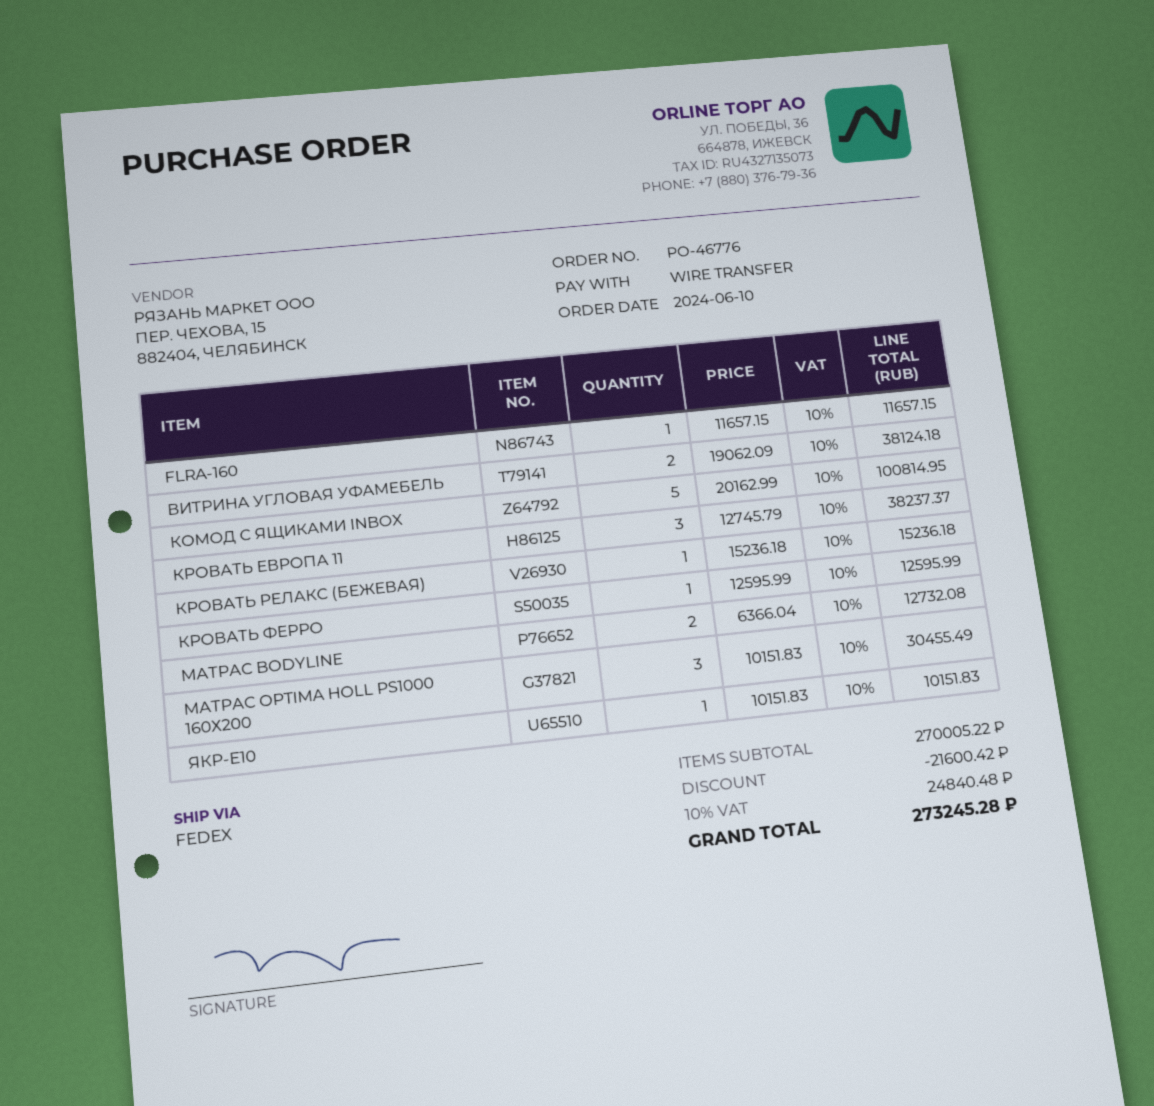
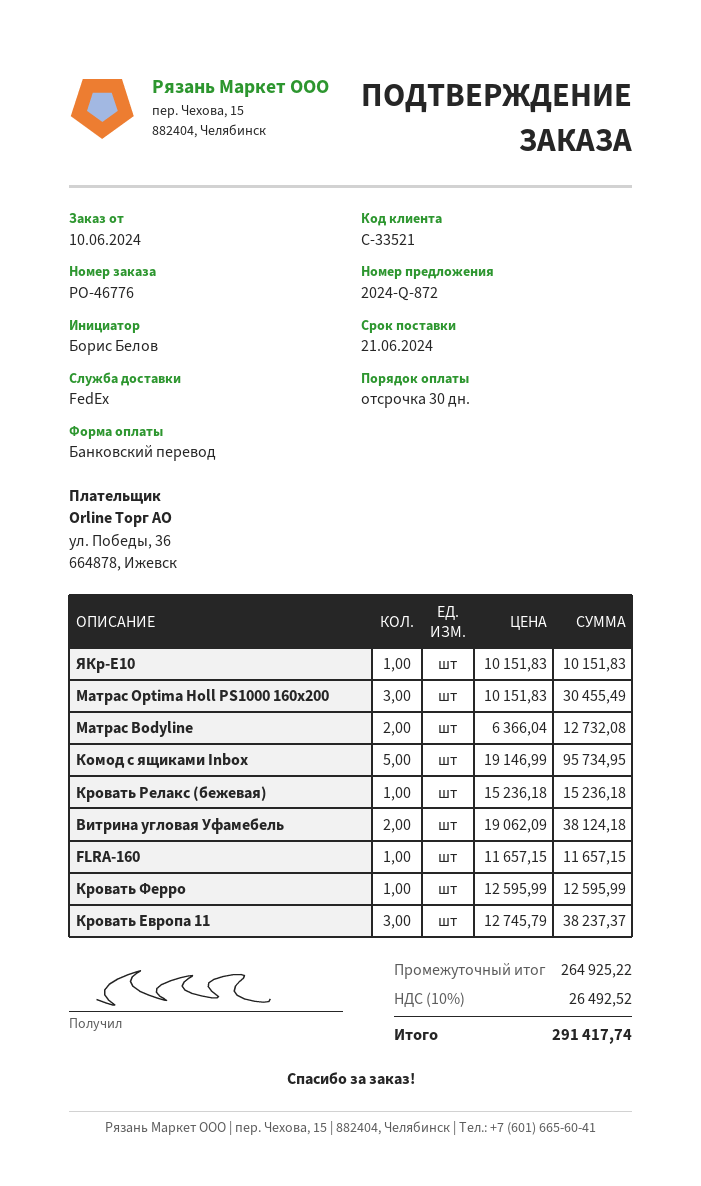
КОМОД С ЯЩИКАМИ INBOX: 5 x 20162.99 = 100814.95 -> 5 x 19146.99 = 95734.95
subtotal: 270005.22 -> 264925.22
discount: 21600.42 -> none
tax: 10% = 24840.48 -> 10% = 26492.52
total: 273245.28 -> 291417.74

